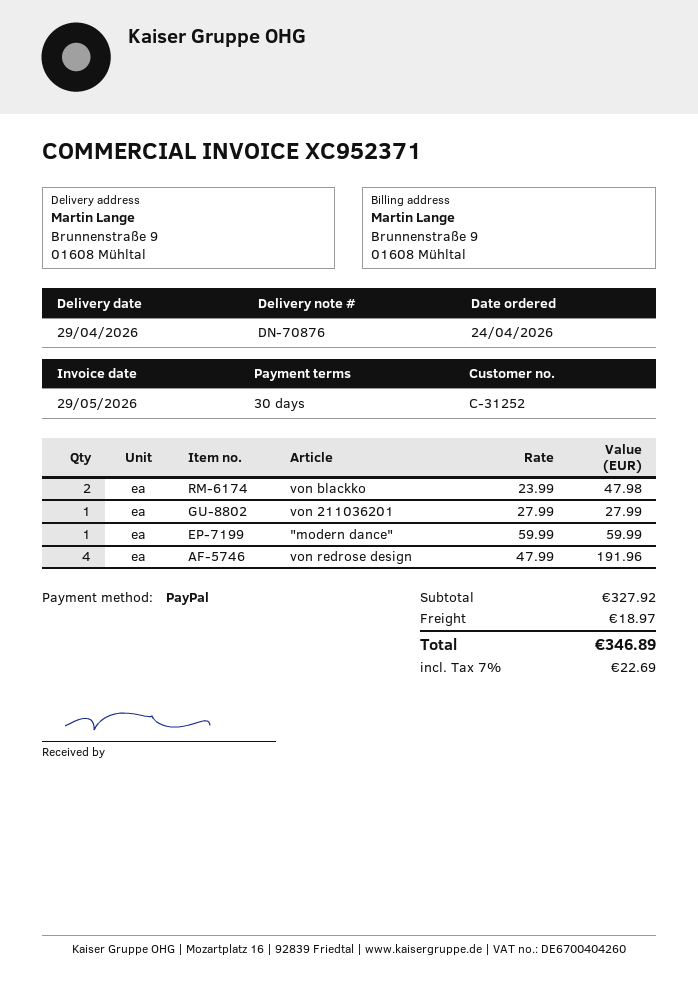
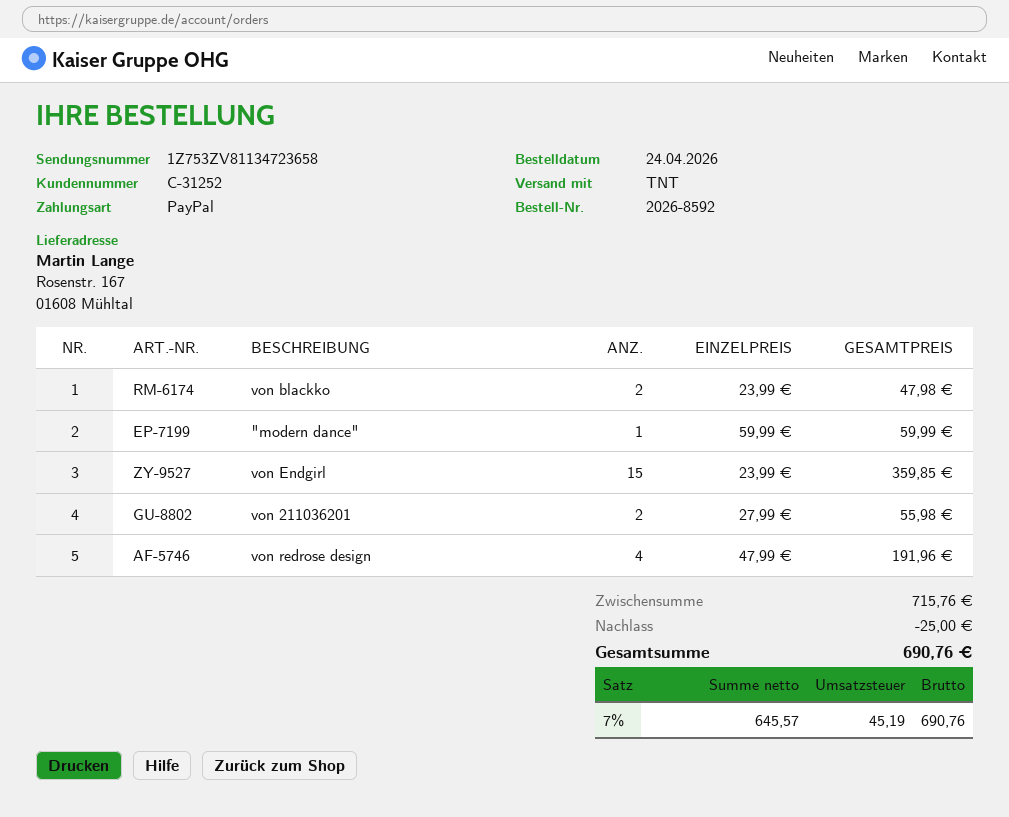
ship to: Brunnenstraße 9, 01608 Mühltal -> Rosenstr. 167, 01608 Mühltal
von 211036201: 1 x 27.99 = 27.99 -> 2 x 27.99 = 55.98
von Endgirl: none -> 15 x 23.99 = 359.85
subtotal: 327.92 -> 715.76
discount: none -> 25.00
shipping: 18.97 -> none
tax: 7% = 22.69 -> 7% = 45.19
total: 346.89 -> 690.76

